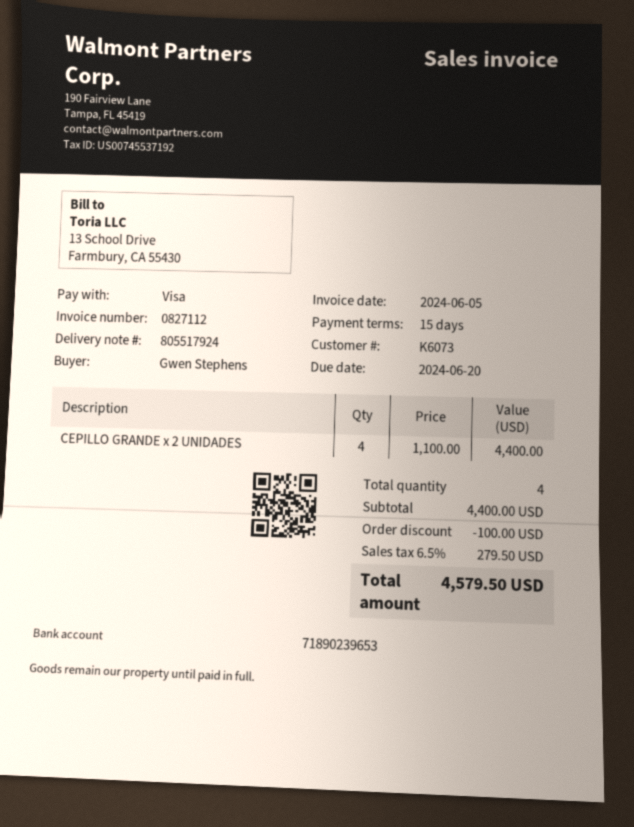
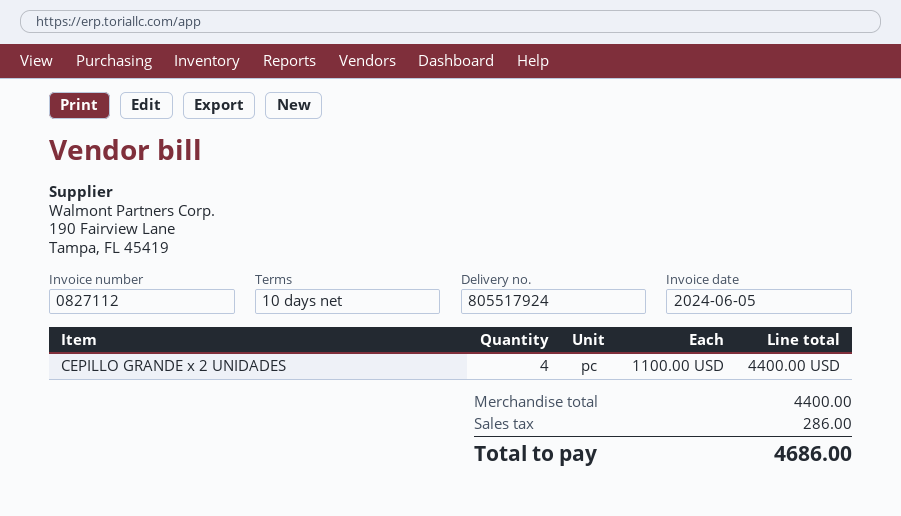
payment terms: 15 days -> 10 days
discount: 100.00 -> none
tax: 279.50 -> 286.00
total: 4579.50 -> 4686.00

